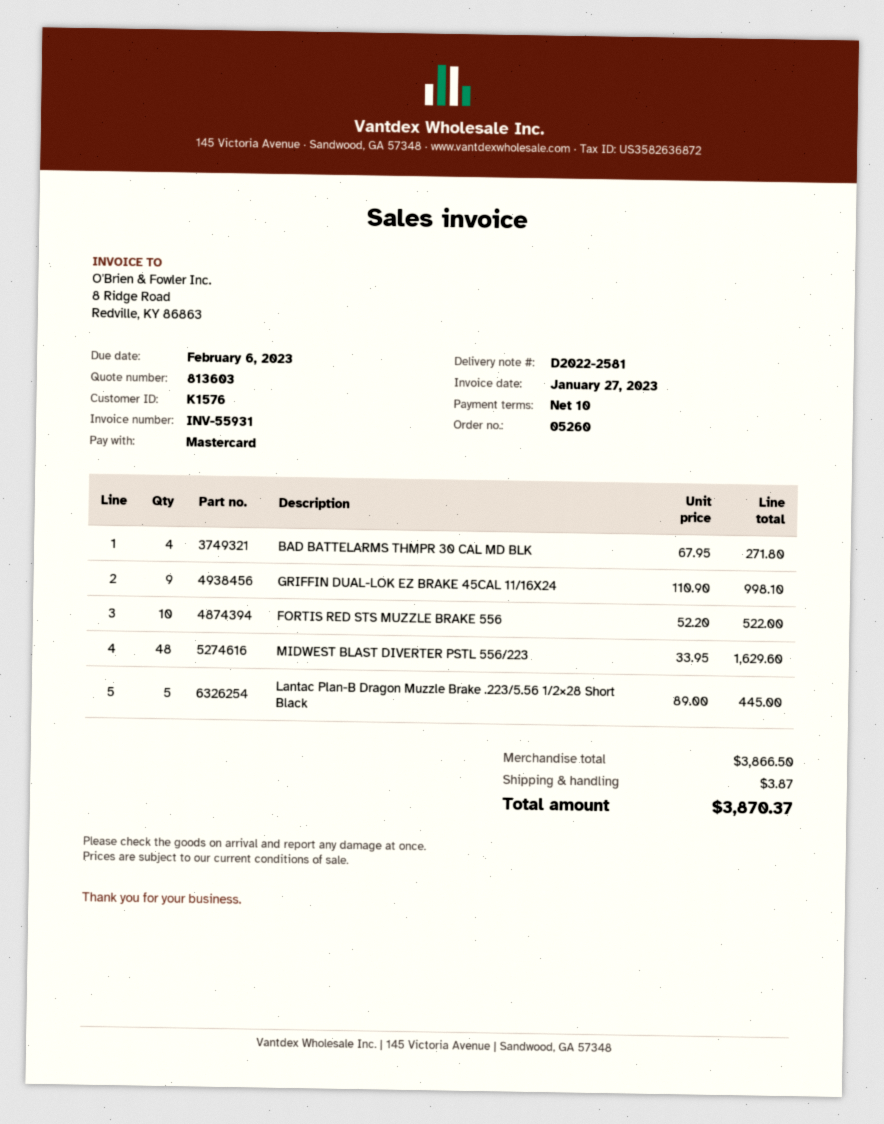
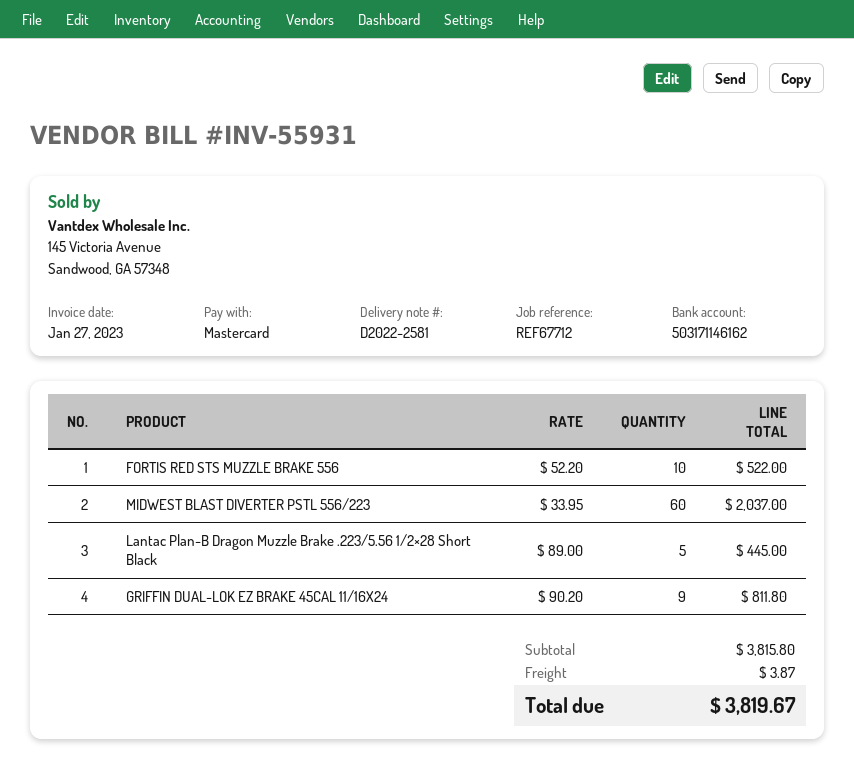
BAD BATTELARMS THMPR 30 CAL MD BLK: 4 x 67.95 = 271.80 -> none
GRIFFIN DUAL-LOK EZ BRAKE 45CAL 11/16X24: 9 x 110.90 = 998.10 -> 9 x 90.20 = 811.80
MIDWEST BLAST DIVERTER PSTL 556/223: 48 x 33.95 = 1629.60 -> 60 x 33.95 = 2037.00
subtotal: 3866.50 -> 3815.80
total: 3870.37 -> 3819.67

